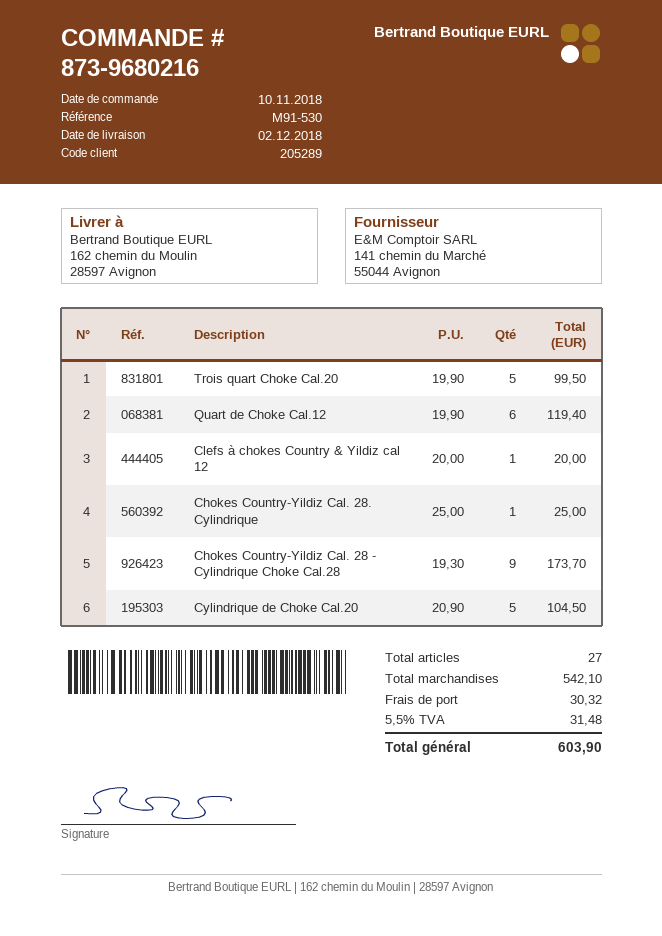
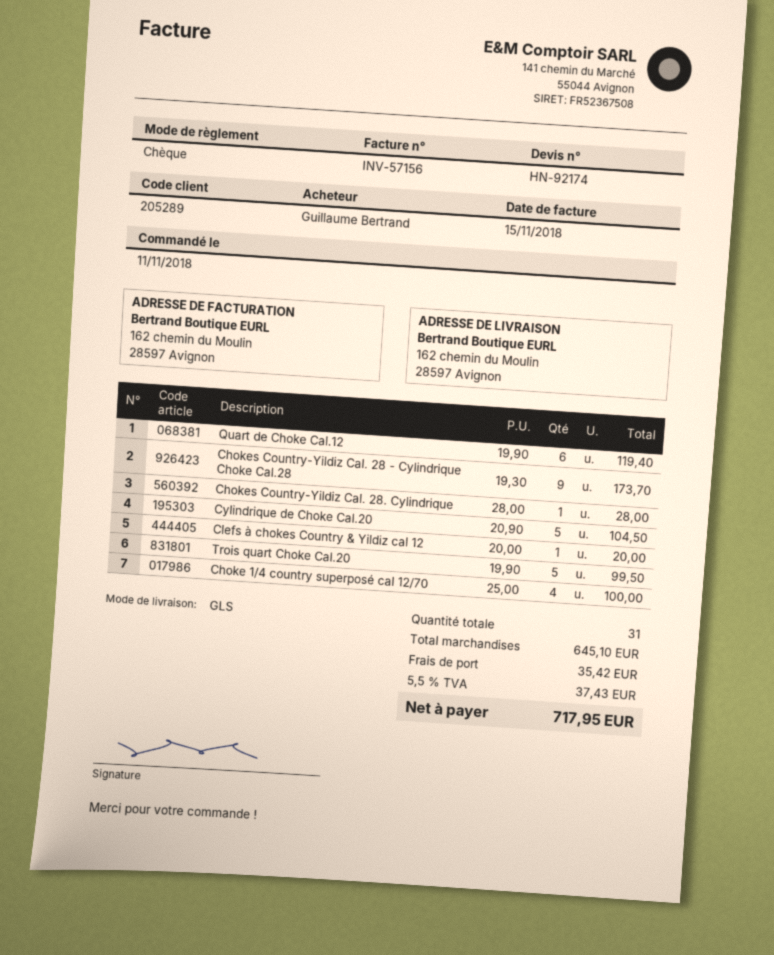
order date: 2018-11-10 -> 2018-11-11
Chokes Country-Yildiz Cal. 28. Cylindrique: 1 x 25.00 = 25.00 -> 1 x 28.00 = 28.00
Choke 1/4 country superposé cal 12/70: none -> 4 x 25.00 = 100.00
total quantity: 27 -> 31
subtotal: 542.10 -> 645.10
shipping: 30.32 -> 35.42
tax: 5.5% = 31.48 -> 5.5% = 37.43
total: 603.90 -> 717.95

